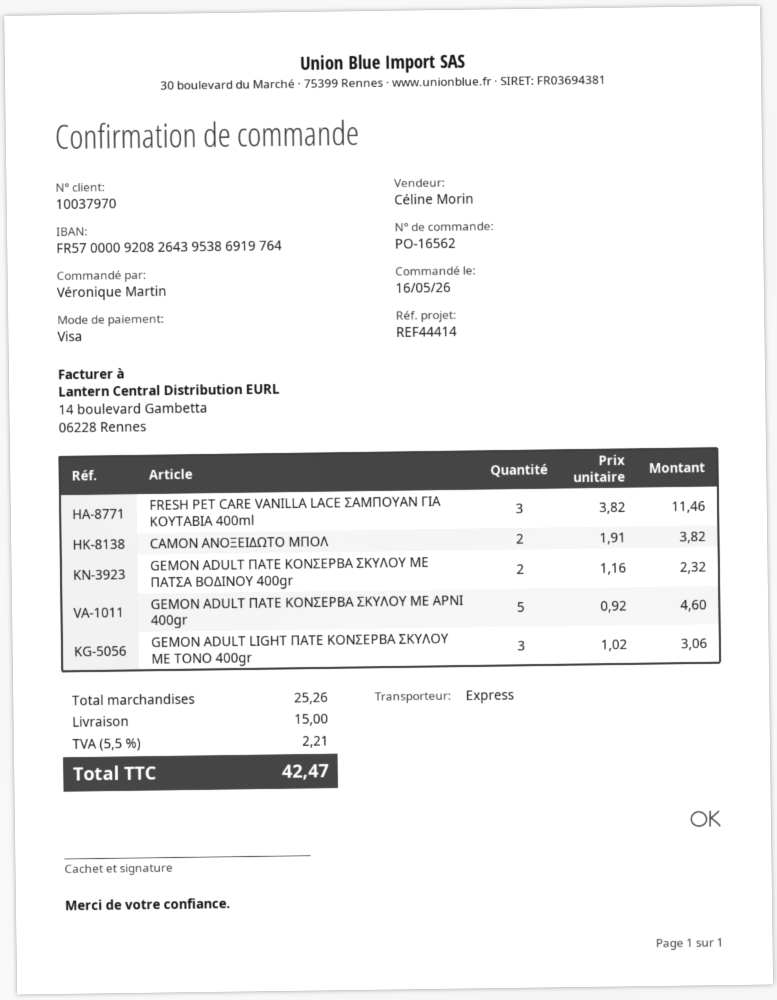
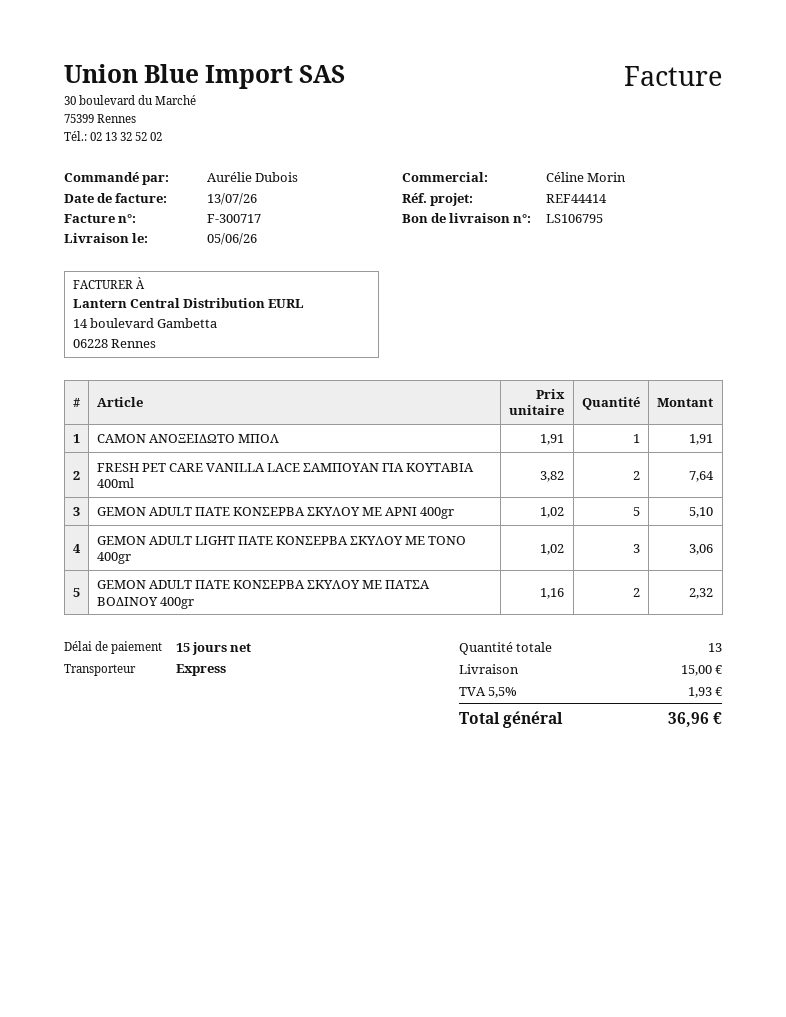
ordered by: Véronique Martin -> Aurélie Dubois
FRESH PET CARE VANILLA LACE ΣΑΜΠΟΥΑΝ ΓΙΑ ΚΟΥΤΑΒΙΑ 400ml: 3 x 3.82 = 11.46 -> 2 x 3.82 = 7.64
CAMON ΑΝΟΞΕΙΔΩΤΟ ΜΠΟΛ: 2 x 1.91 = 3.82 -> 1 x 1.91 = 1.91
GEMON ADULT ΠΑΤΕ ΚΟΝΣΕΡΒΑ ΣΚΥΛΟΥ ΜΕ ΑΡΝΙ 400gr: 5 x 0.92 = 4.60 -> 5 x 1.02 = 5.10
tax: 5.5% = 2.21 -> 5.5% = 1.93
total: 42.47 -> 36.96

